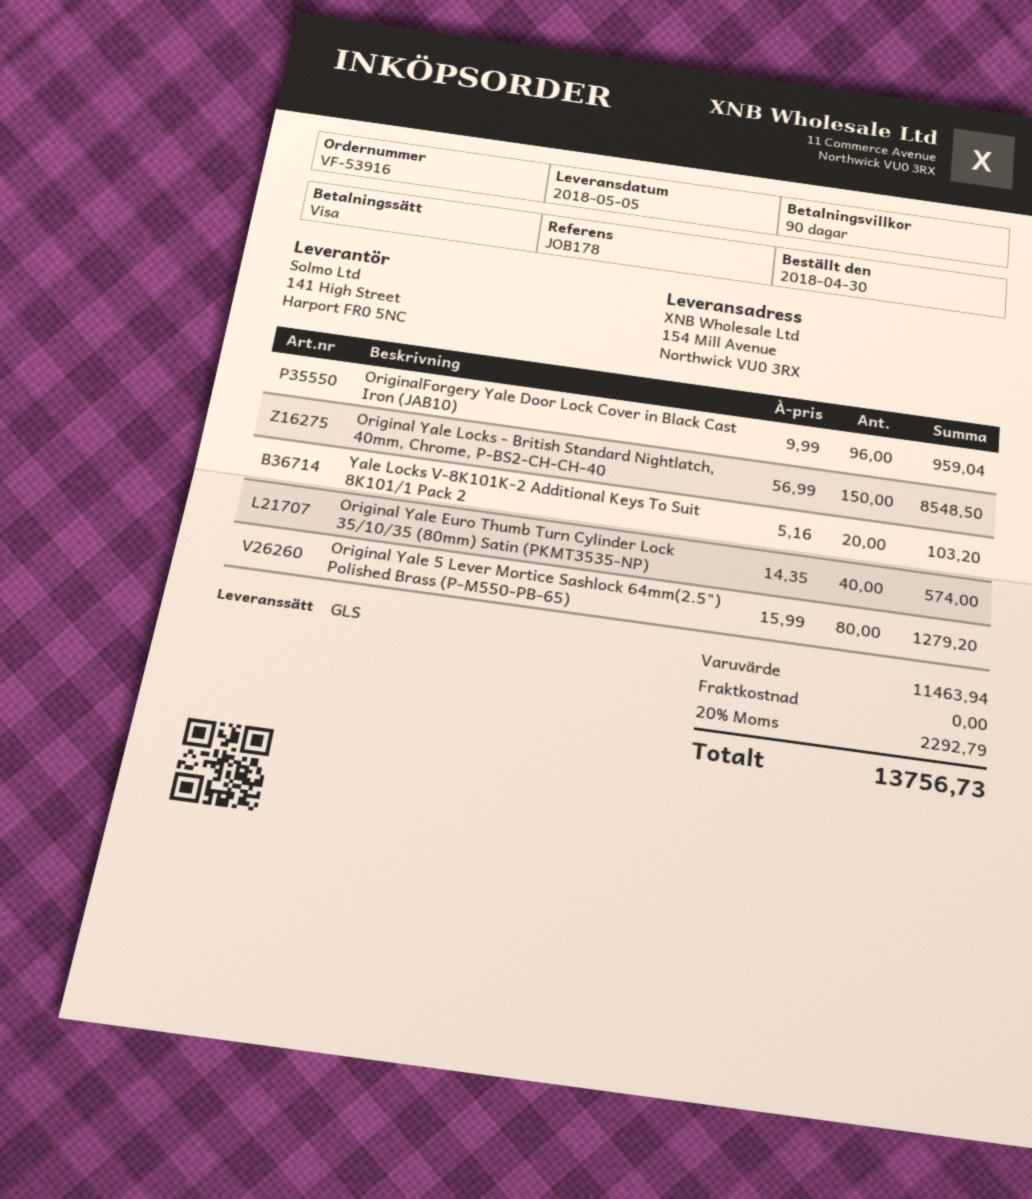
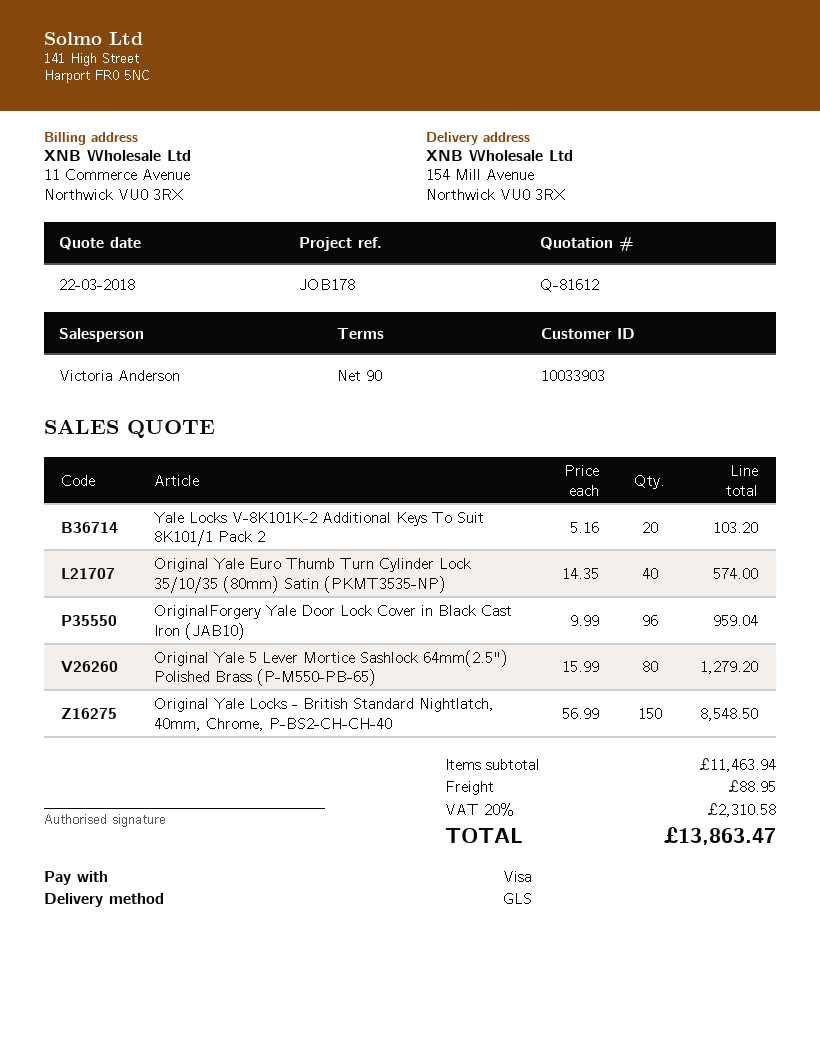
shipping: 0.00 -> 88.95
tax: 20% = 2292.79 -> 20% = 2310.58
total: 13756.73 -> 13863.47

